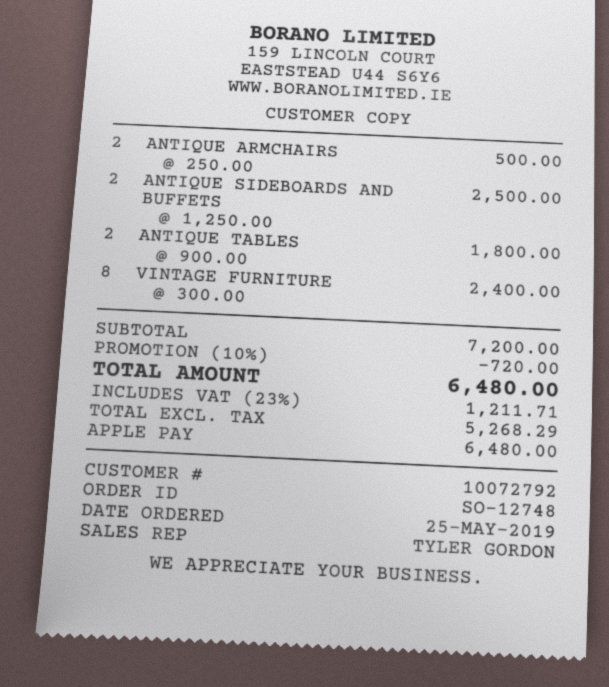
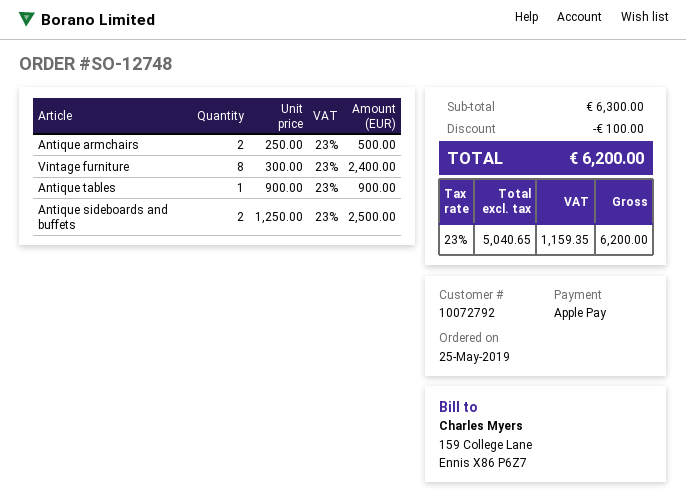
ANTIQUE TABLES: 2 x 900.00 = 1800.00 -> 1 x 900.00 = 900.00
subtotal: 7200.00 -> 6300.00
discount: 720.00 -> 100.00
net: 5268.29 -> 5040.65
tax: 23% = 1211.71 -> 23% = 1159.35
total: 6480.00 -> 6200.00

